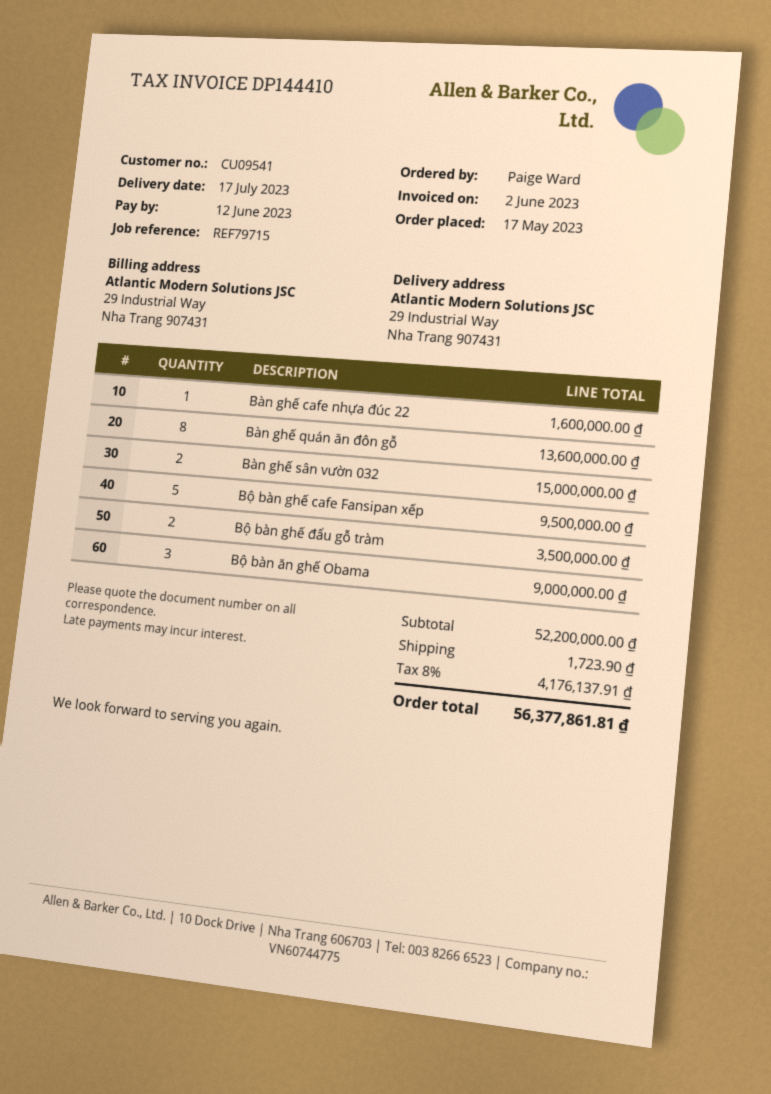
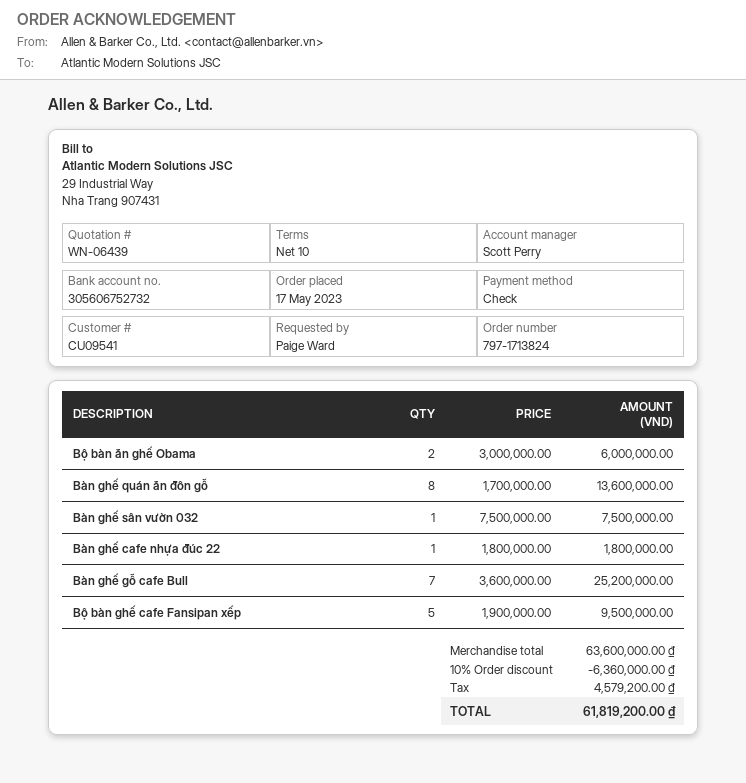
Bàn ghế cafe nhựa đúc 22: 1 for 1600000.00 -> 1 for 1800000.00
Bàn ghế sân vườn 032: 2 for 15000000.00 -> 1 for 7500000.00
Bộ bàn ghế đẩu gỗ tràm: 2 for 3500000.00 -> none
Bộ bàn ăn ghế Obama: 3 for 9000000.00 -> 2 for 6000000.00
Bàn ghế gỗ cafe Bull: none -> 7 for 25200000.00
subtotal: 52200000.00 -> 63600000.00
discount: none -> 10% = 6360000.00
shipping: 1723.90 -> none
tax: 4176137.91 -> 4579200.00
total: 56377861.81 -> 61819200.00

